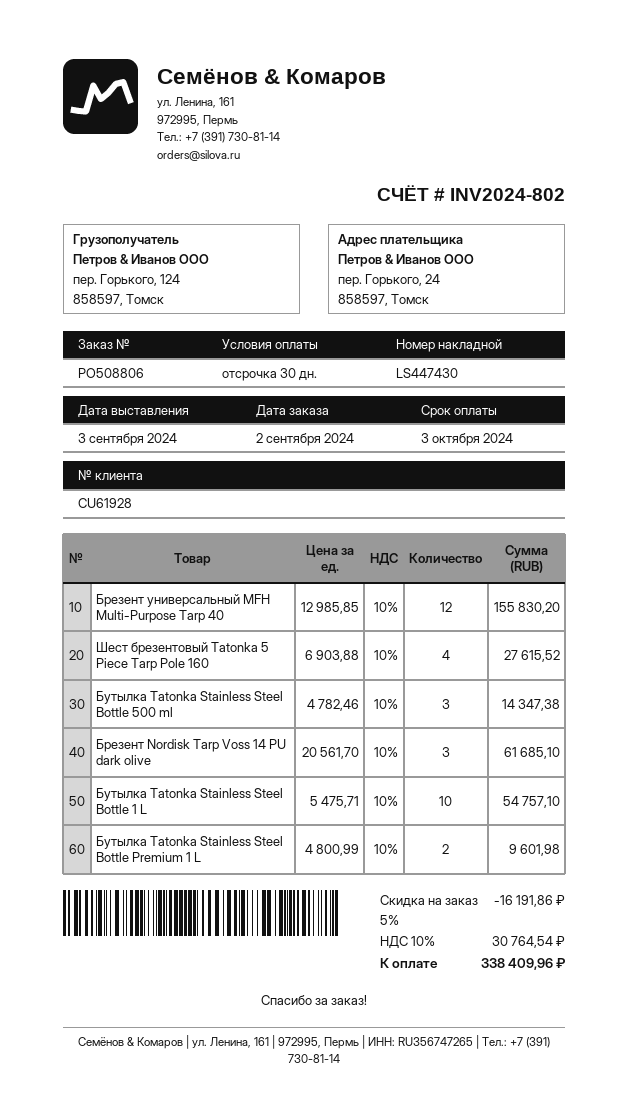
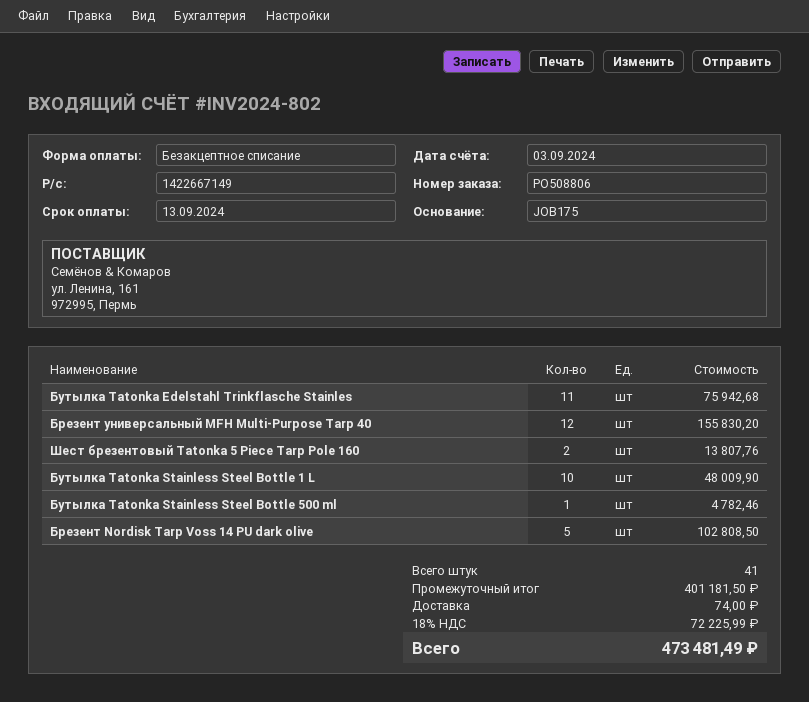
due date: 2024-10-03 -> 2024-09-13
Шест брезентовый Tatonka 5 Piece Tarp Pole 160: 4 for 27615.52 -> 2 for 13807.76
Бутылка Tatonka Stainless Steel Bottle 500 ml: 3 for 14347.38 -> 1 for 4782.46
Брезент Nordisk Tarp Voss 14 PU dark olive: 3 for 61685.10 -> 5 for 102808.50
Бутылка Tatonka Stainless Steel Bottle 1 L: 10 for 54757.10 -> 10 for 48009.90
Бутылка Tatonka Stainless Steel Bottle Premium 1 L: 2 for 9601.98 -> none
Бутылка Tatonka Edelstahl Trinkflasche Stainles: none -> 11 for 75942.68
discount: 5% = 16191.86 -> none
shipping: none -> 74.00
tax: 10% = 30764.54 -> 18% = 72225.99
total: 338409.96 -> 473481.49

